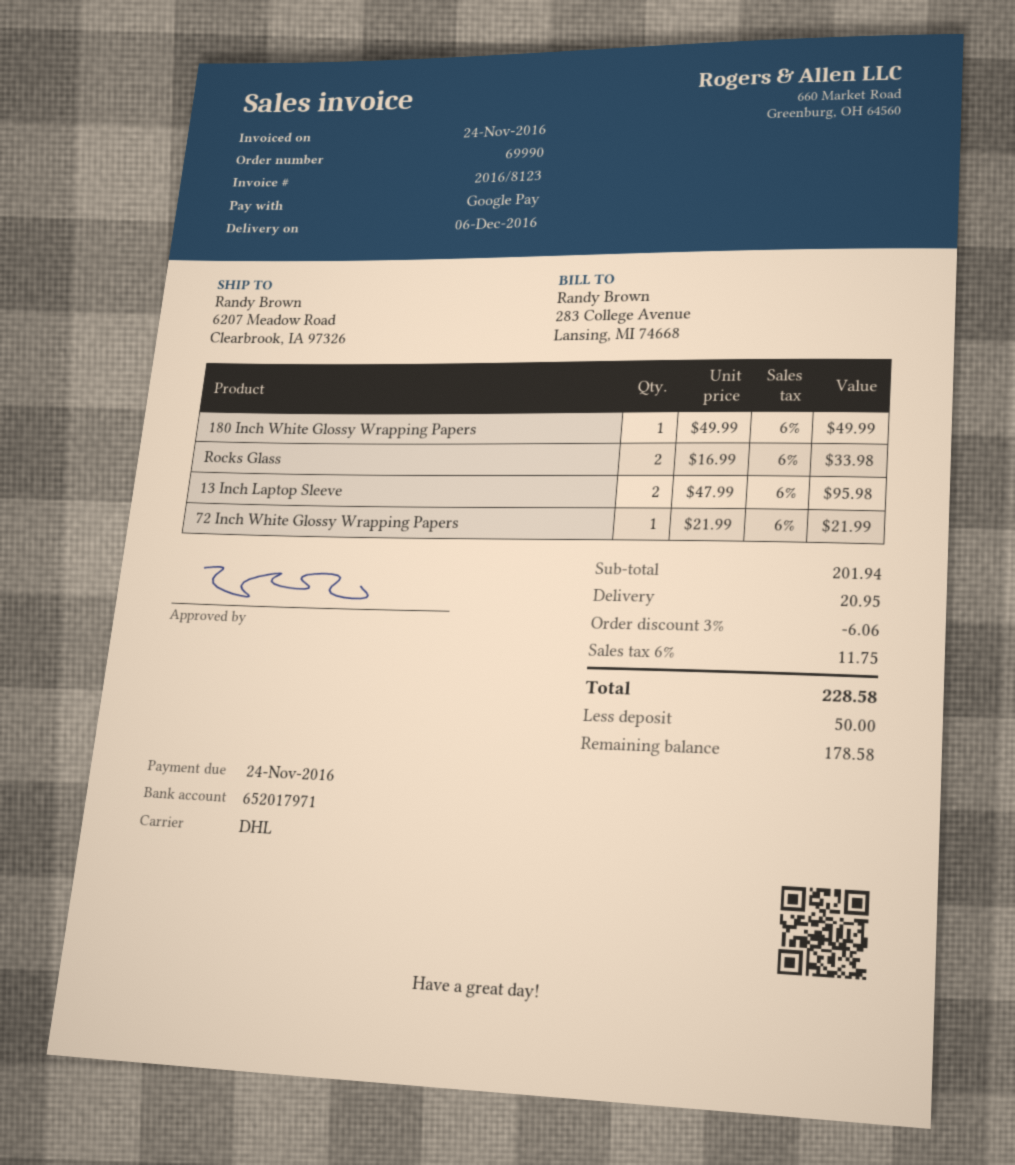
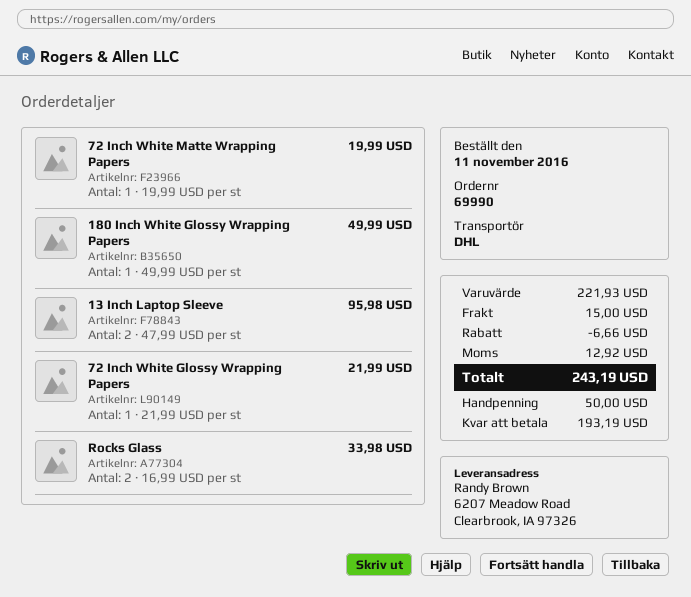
72 Inch White Matte Wrapping Papers: none -> 1 x 19.99 = 19.99
subtotal: 201.94 -> 221.93
discount: 6.06 -> 6.66
shipping: 20.95 -> 15.00
tax: 11.75 -> 12.92
total: 228.58 -> 243.19
balance: 178.58 -> 193.19

